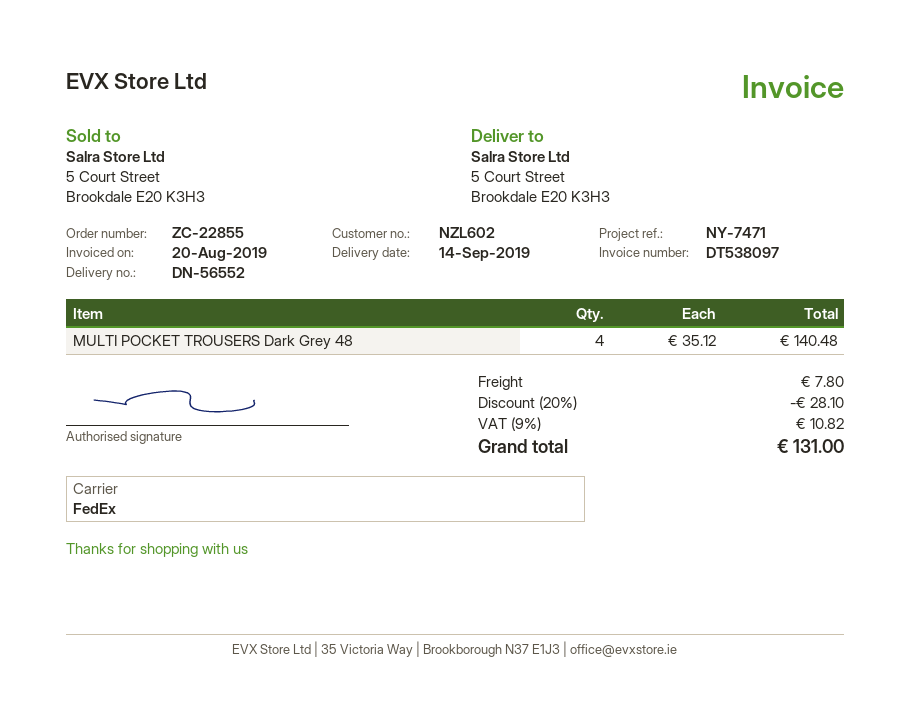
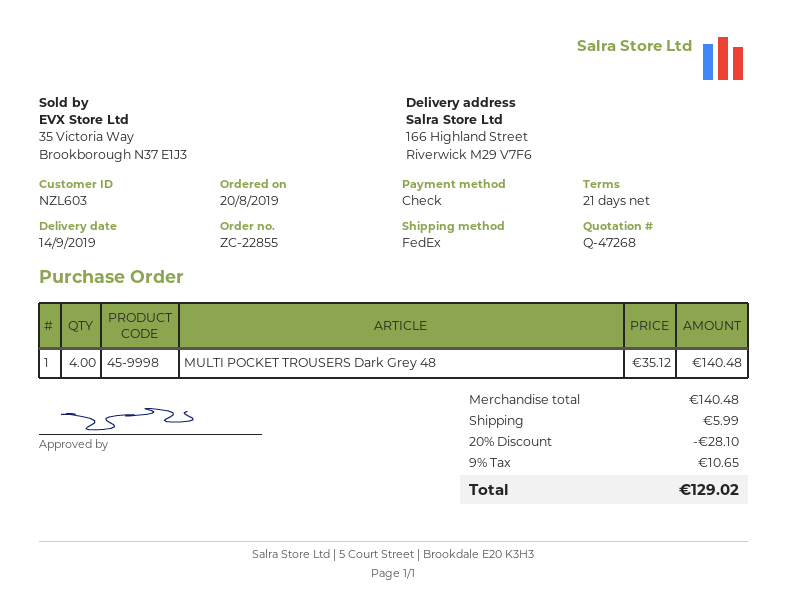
customer number: NZL602 -> NZL603
ship to: 5 Court Street, Brookdale E20 K3H3 -> 166 Highland Street, Riverwick M29 V7F6
shipping: 7.80 -> 5.99
tax: 9% = 10.82 -> 9% = 10.65
total: 131.00 -> 129.02

